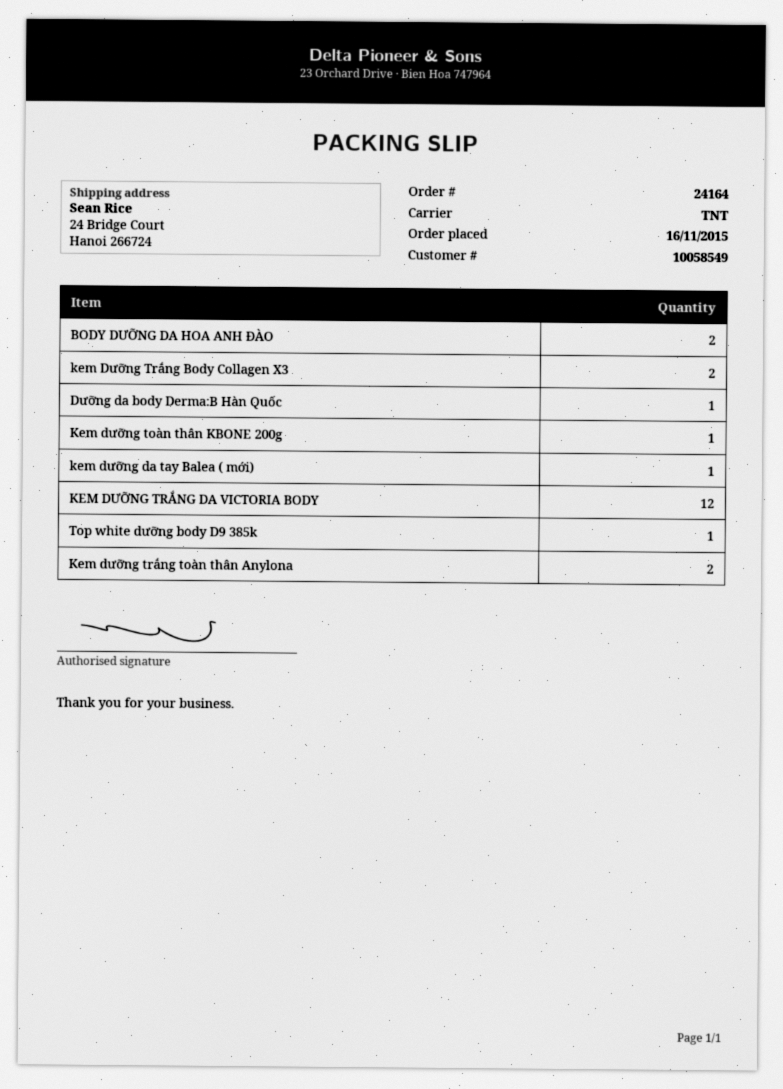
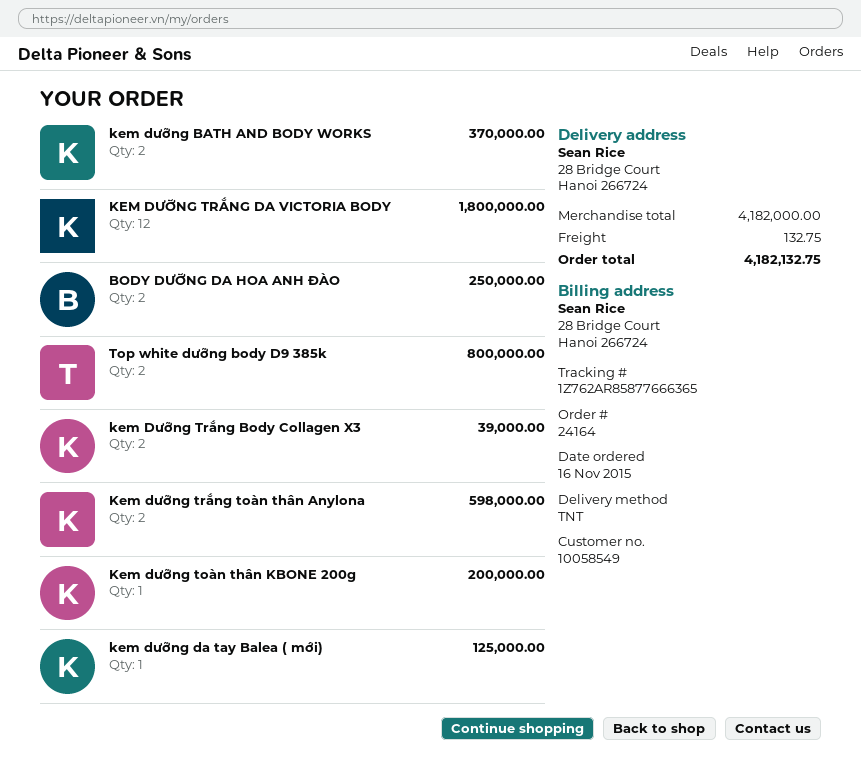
ship to: 24 Bridge Court, Hanoi 266724 -> 28 Bridge Court, Hanoi 266724
Dưỡng da body Derma:B Hàn Quốc: 1 -> none
Top white dưỡng body D9 385k: 1 -> 2
kem dưỡng BATH AND BODY WORKS: none -> 2

